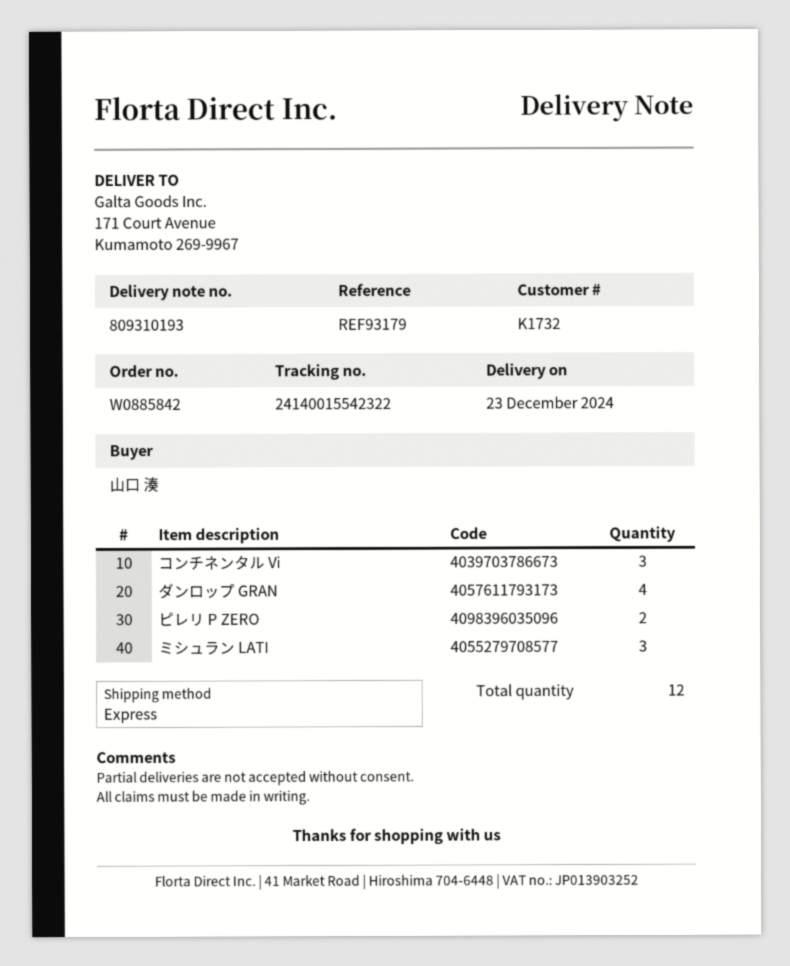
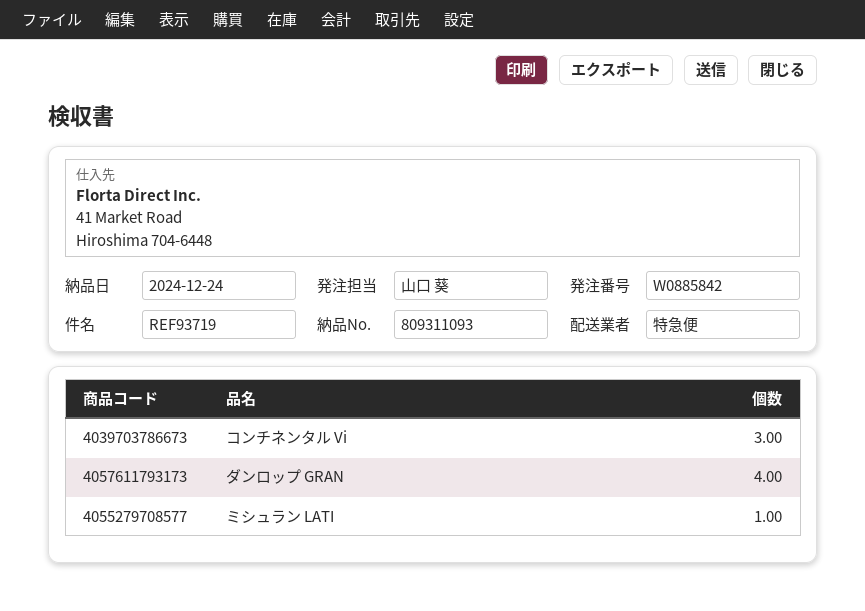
delivery note number: 809310193 -> 809311093
delivery date: 2024-12-23 -> 2024-12-24
reference: REF93179 -> REF93719
ordered by: 山口 湊 -> 山口 葵
ピレリ P ZERO: 2 -> none
ミシュラン LATI: 3 -> 1

